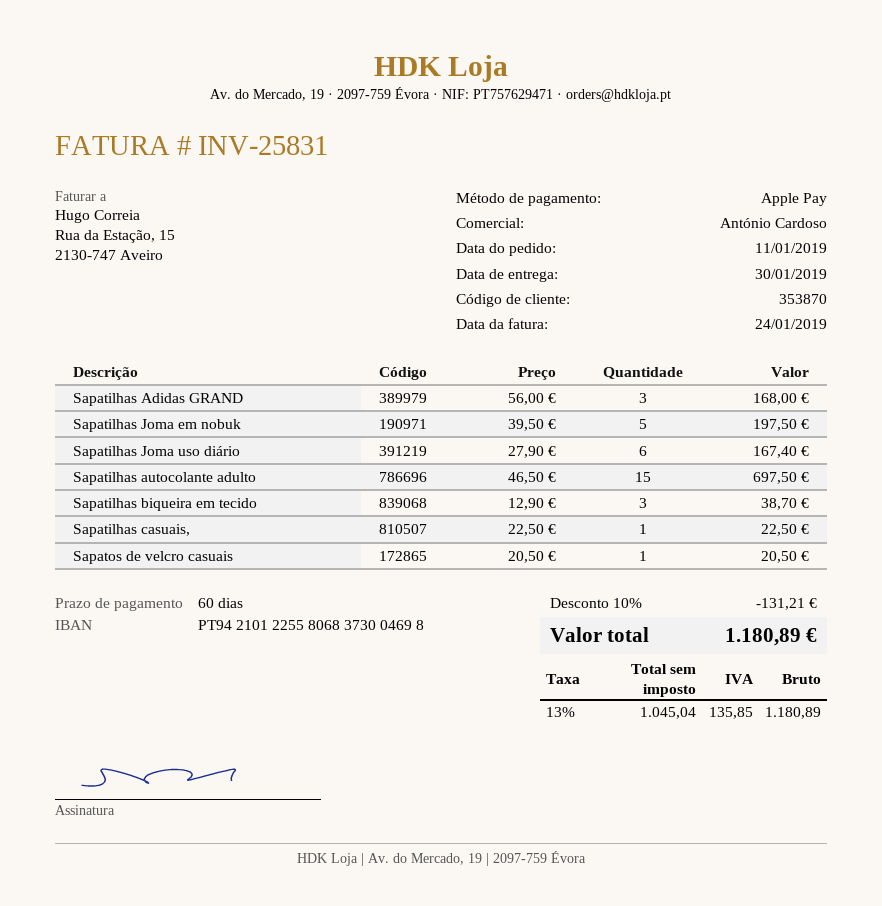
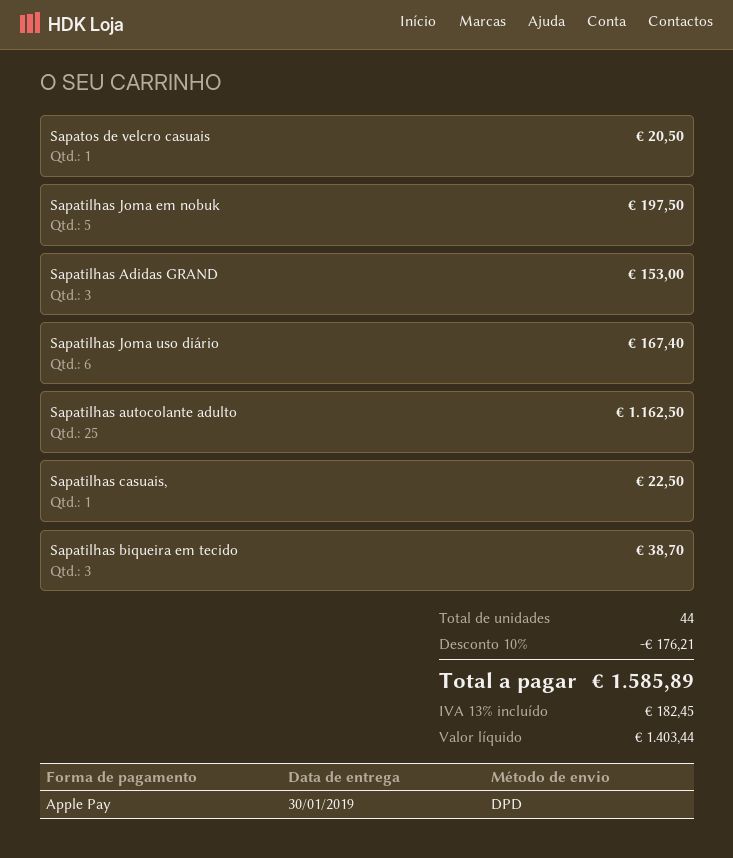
Sapatilhas Adidas GRAND: 3 for 168.00 -> 3 for 153.00
Sapatilhas autocolante adulto: 15 for 697.50 -> 25 for 1162.50
discount: 10% = 131.21 -> 10% = 176.21
net: 1045.04 -> 1403.44
tax: 13% = 135.85 -> 13% = 182.45
total: 1180.89 -> 1585.89

